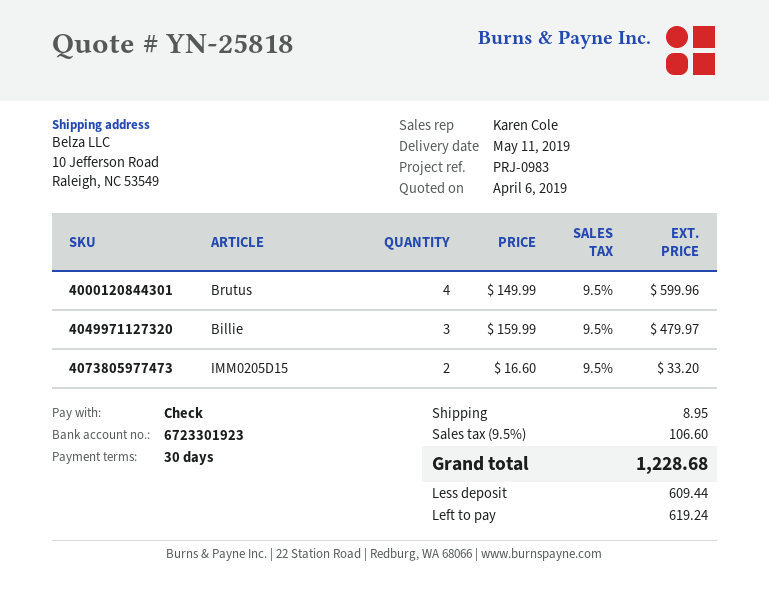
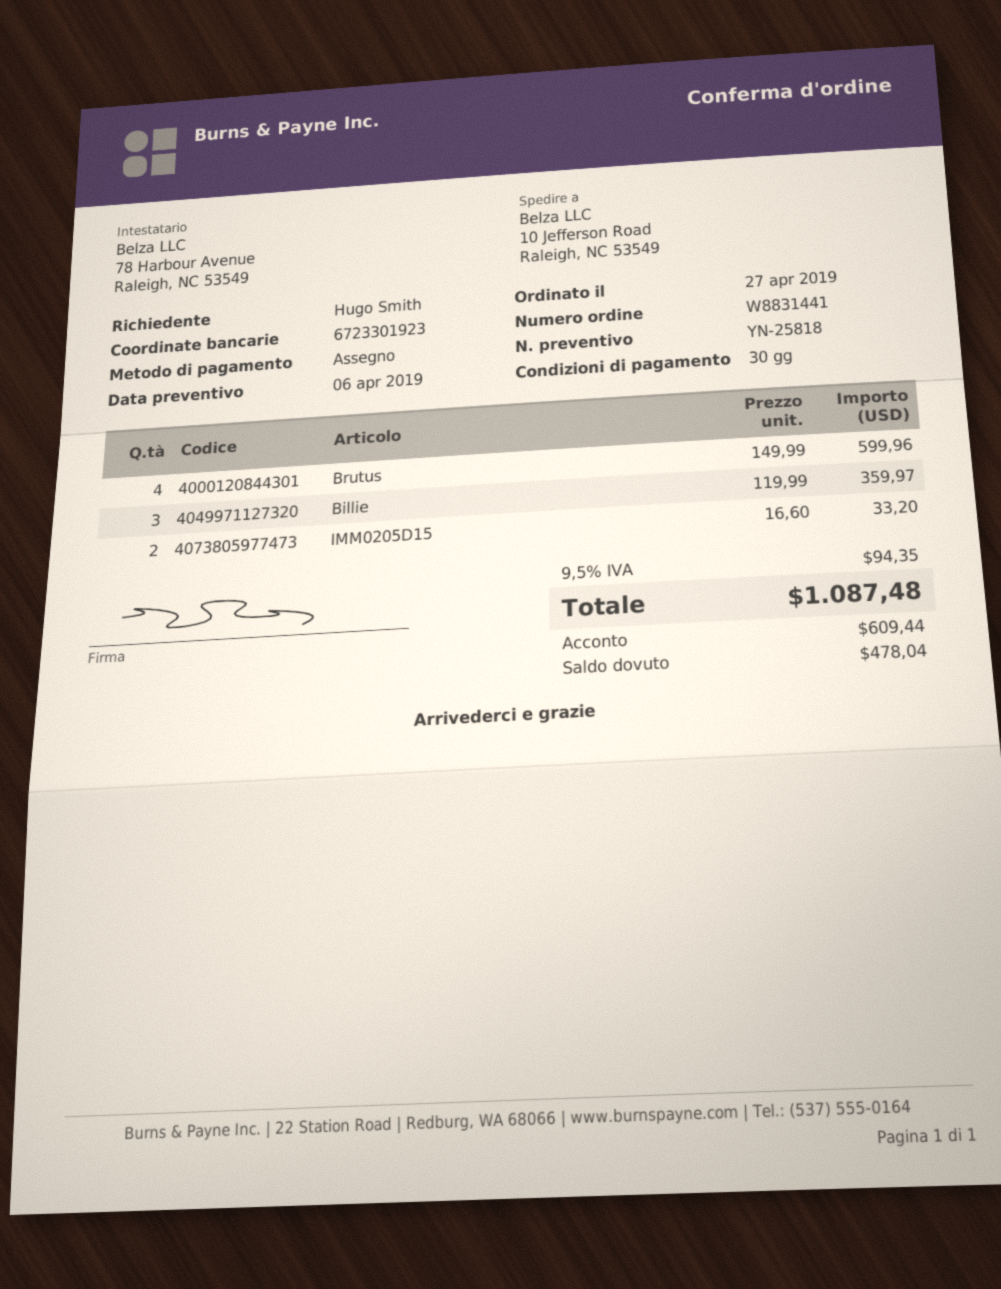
Billie: 3 x 159.99 = 479.97 -> 3 x 119.99 = 359.97
shipping: 8.95 -> none
tax: 9.5% = 106.60 -> 9.5% = 94.35
total: 1228.68 -> 1087.48
balance: 619.24 -> 478.04

